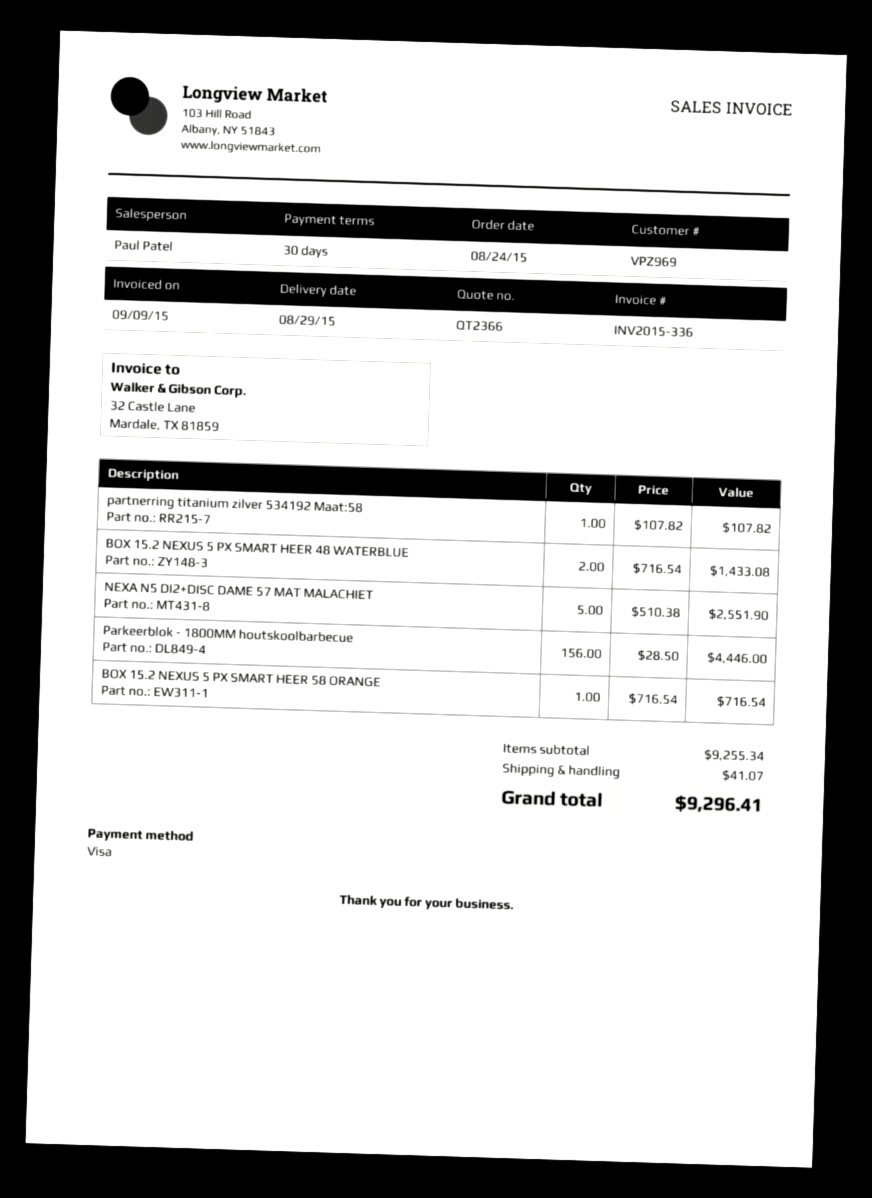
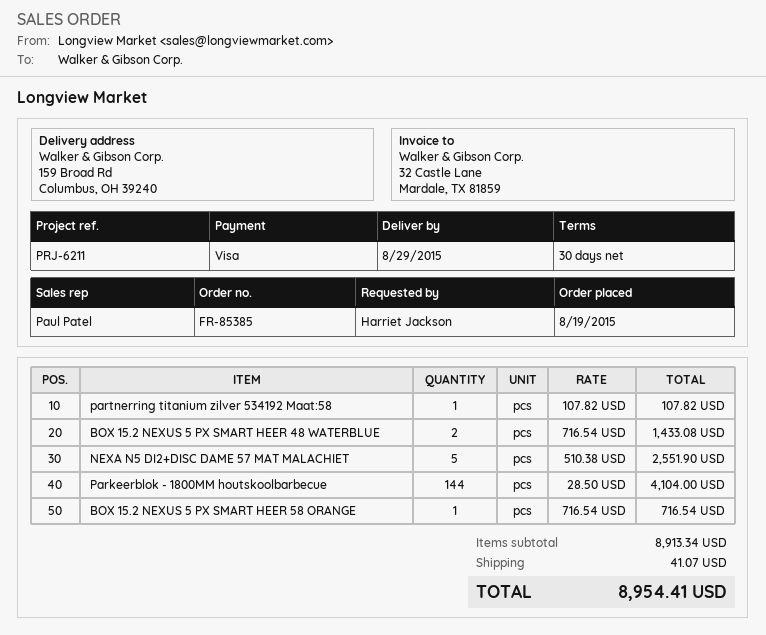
order date: 2015-08-24 -> 2015-08-19
Parkeerblok - 1800MM houtskoolbarbecue: 156 x 28.50 = 4446.00 -> 144 x 28.50 = 4104.00
subtotal: 9255.34 -> 8913.34
total: 9296.41 -> 8954.41

